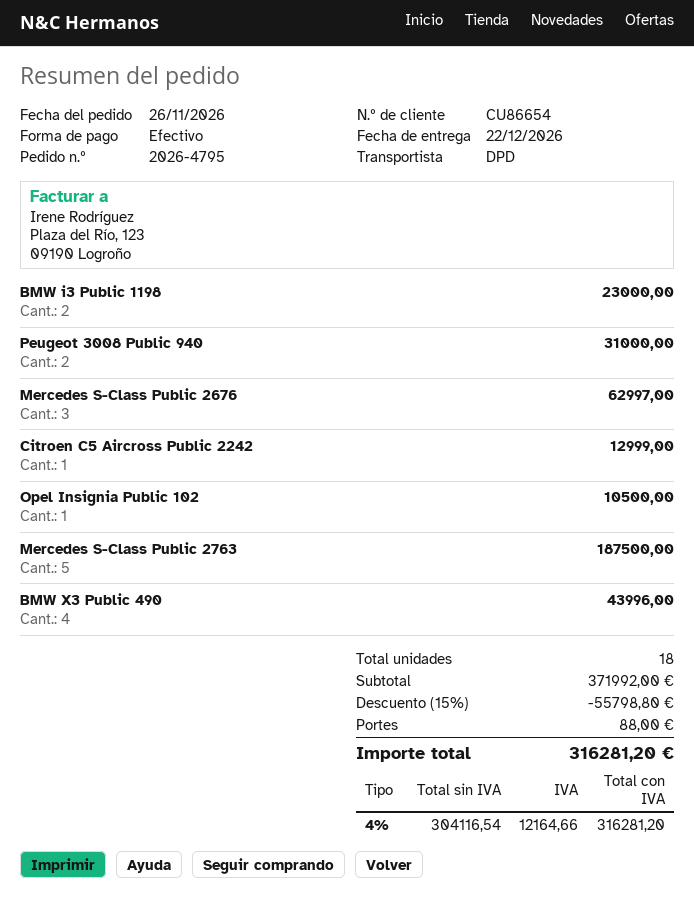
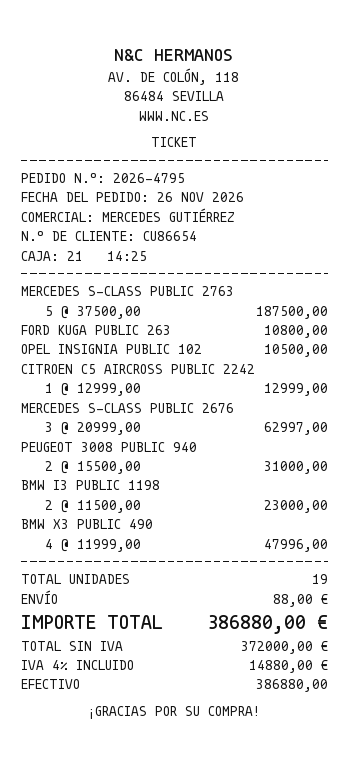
BMW X3 Public 490: 4 for 43996.00 -> 4 for 47996.00
FORD KUGA PUBLIC 263: none -> 1 for 10800.00
total quantity: 18 -> 19
discount: 15% = 55798.80 -> none
net: 304116.54 -> 372000.00
tax: 4% = 12164.66 -> 4% = 14880.00
total: 316281.20 -> 386880.00

